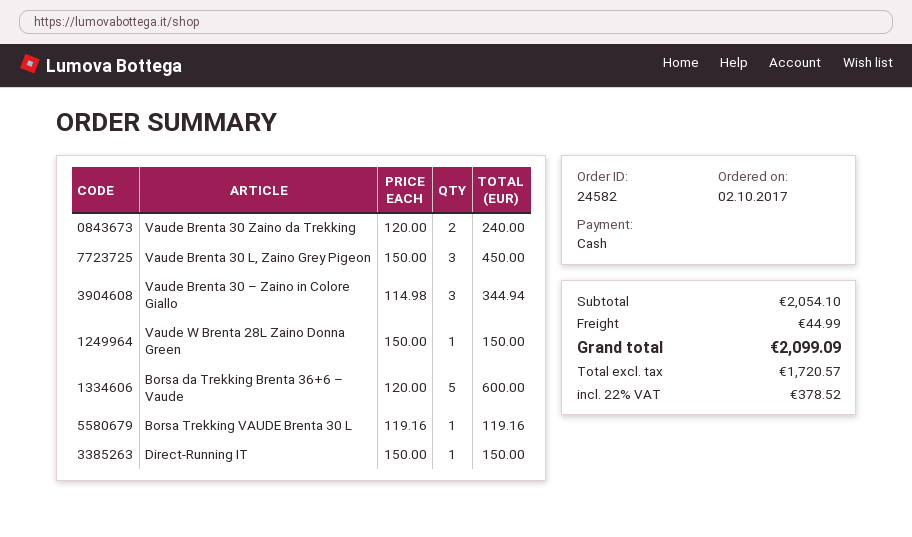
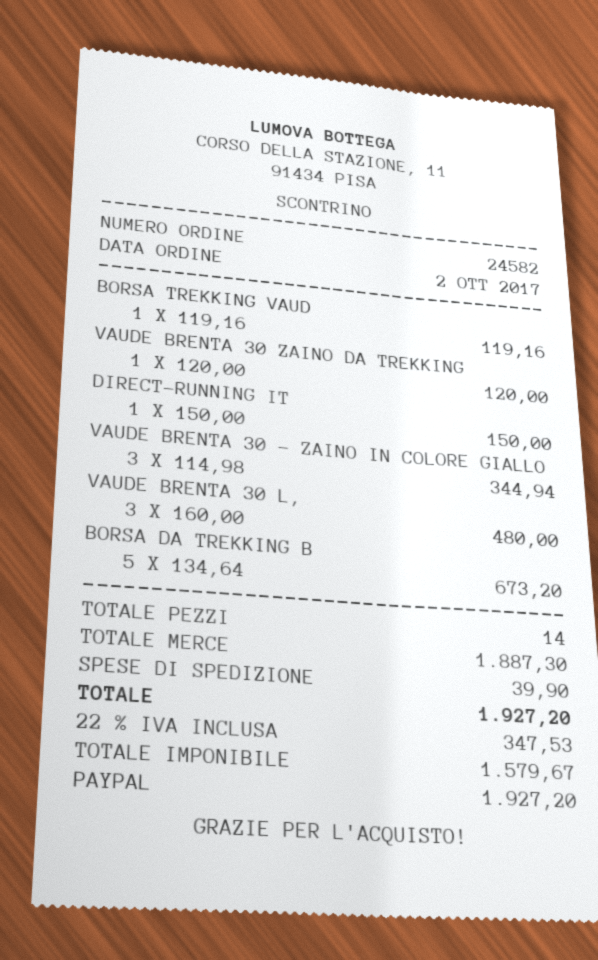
payment method: cash -> PayPal
Vaude Brenta 30 Zaino da Trekking: 2 x 120.00 = 240.00 -> 1 x 120.00 = 120.00
Vaude Brenta 30 L, Zaino Grey Pigeon: 3 x 150.00 = 450.00 -> 3 x 160.00 = 480.00
Vaude W Brenta 28L Zaino Donna Green: 1 x 150.00 = 150.00 -> none
Borsa da Trekking Brenta 36+6 – Vaude: 5 x 120.00 = 600.00 -> 5 x 134.64 = 673.20
subtotal: 2054.10 -> 1887.30
shipping: 44.99 -> 39.90
net: 1720.57 -> 1579.67
tax: 22% = 378.52 -> 22% = 347.53
total: 2099.09 -> 1927.20

